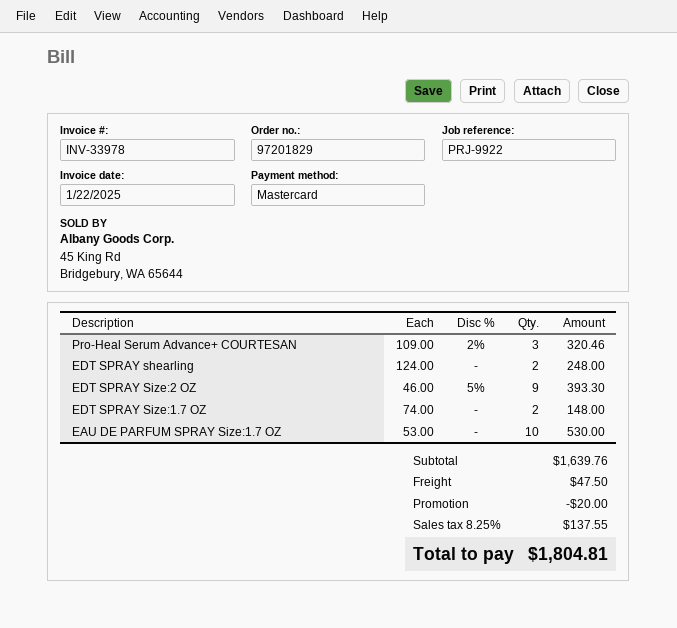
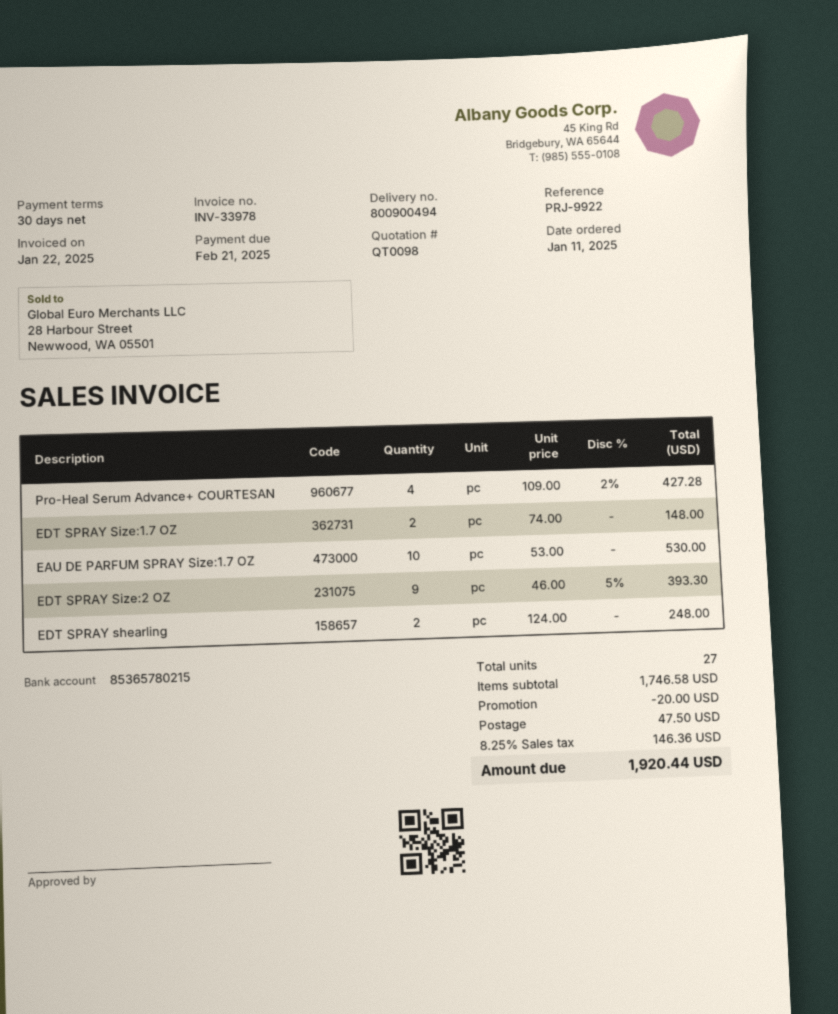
Pro-Heal Serum Advance+ COURTESAN: 3 x 109.00 - 2% = 320.46 -> 4 x 109.00 - 2% = 427.28
subtotal: 1639.76 -> 1746.58
tax: 8.25% = 137.55 -> 8.25% = 146.36
total: 1804.81 -> 1920.44

